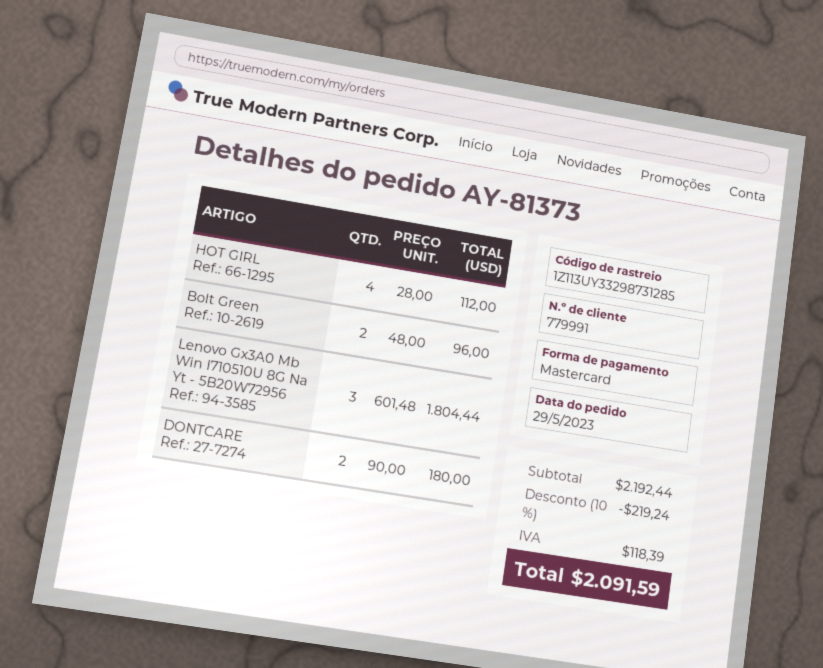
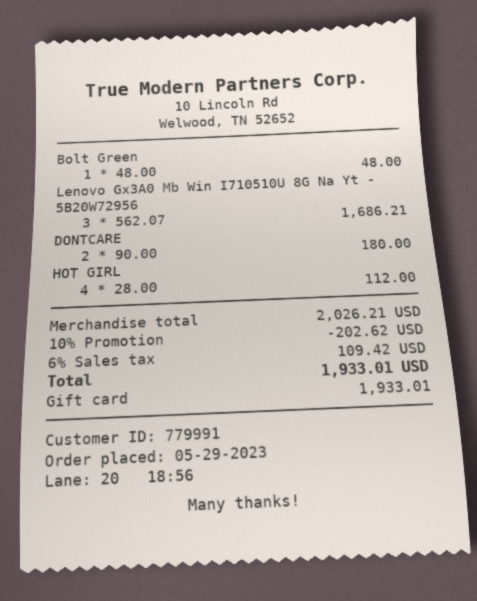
payment method: Mastercard -> gift card
Bolt Green: 2 x 48.00 = 96.00 -> 1 x 48.00 = 48.00
Lenovo Gx3A0 Mb Win I710510U 8G Na Yt - 5B20W72956: 3 x 601.48 = 1804.44 -> 3 x 562.07 = 1686.21
subtotal: 2192.44 -> 2026.21
discount: 10% = 219.24 -> 10% = 202.62
tax: 118.39 -> 109.42
total: 2091.59 -> 1933.01

